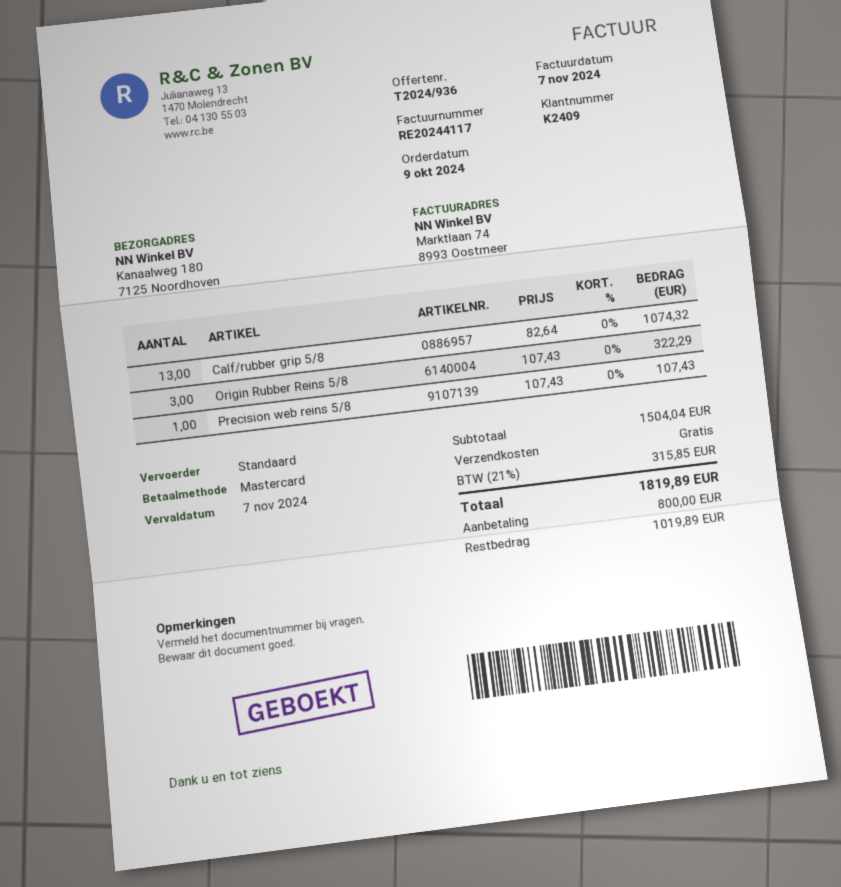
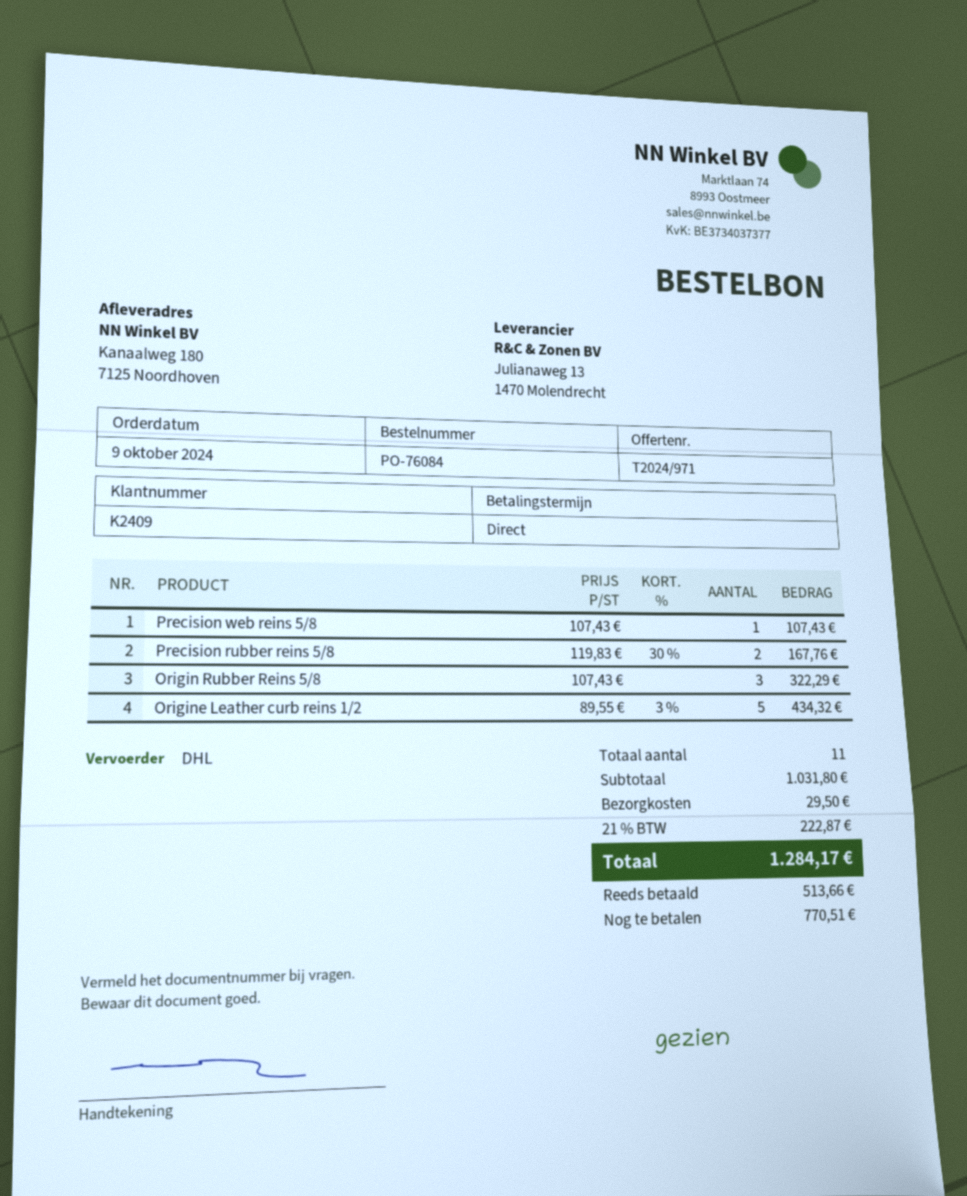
quote number: T2024/936 -> T2024/971
shipping method: standard -> DHL
Calf/rubber grip 5/8: 13 x 82.64 = 1074.32 -> none
Precision rubber reins 5/8: none -> 2 x 119.83 - 30% = 167.76
Origine Leather curb reins 1/2: none -> 5 x 89.55 - 3% = 434.32
subtotal: 1504.04 -> 1031.80
shipping: 0.00 -> 29.50
tax: 21% = 315.85 -> 21% = 222.87
total: 1819.89 -> 1284.17
deposit: 800.00 -> 513.66
balance: 1019.89 -> 770.51

